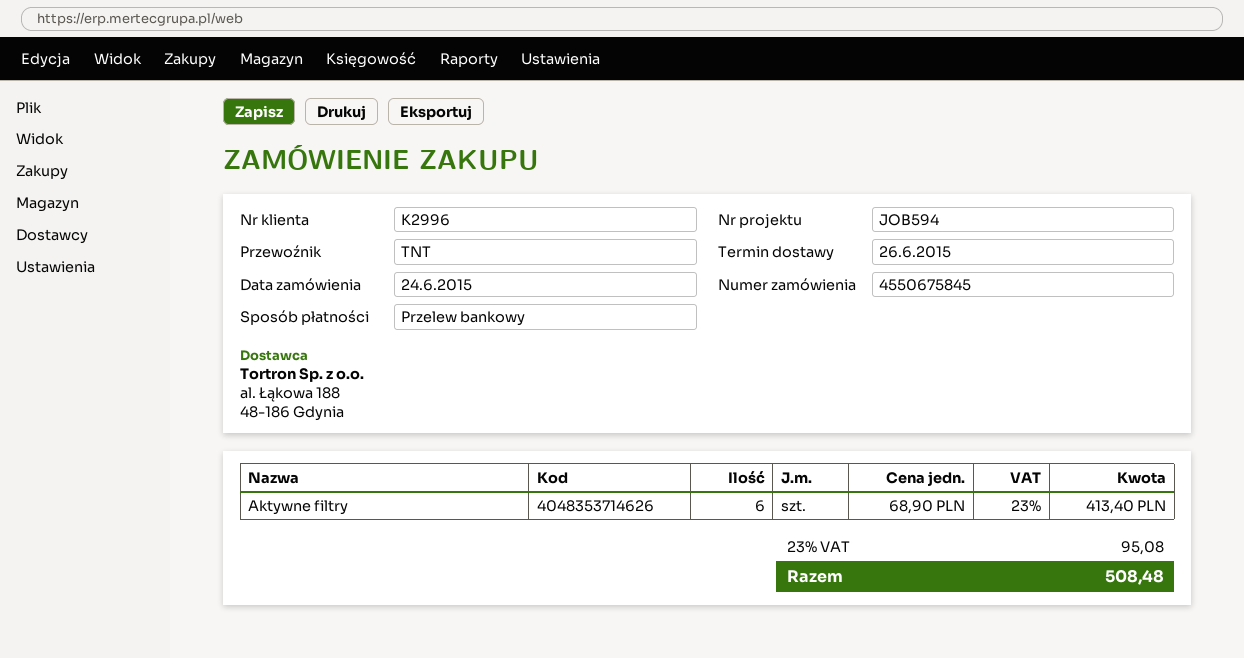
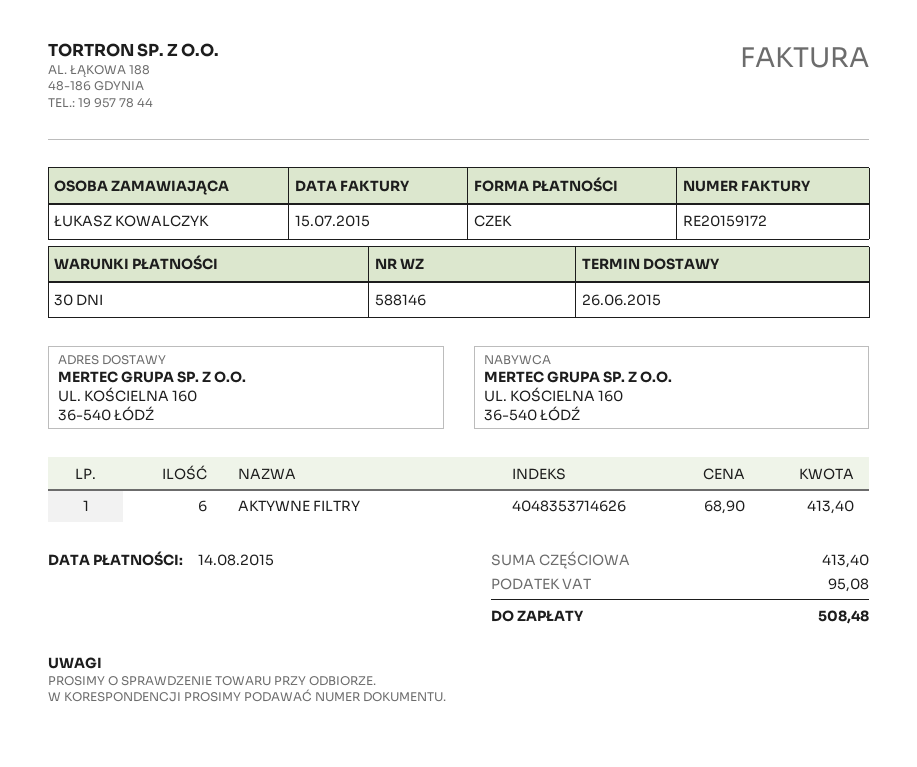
payment method: bank transfer -> cheque

